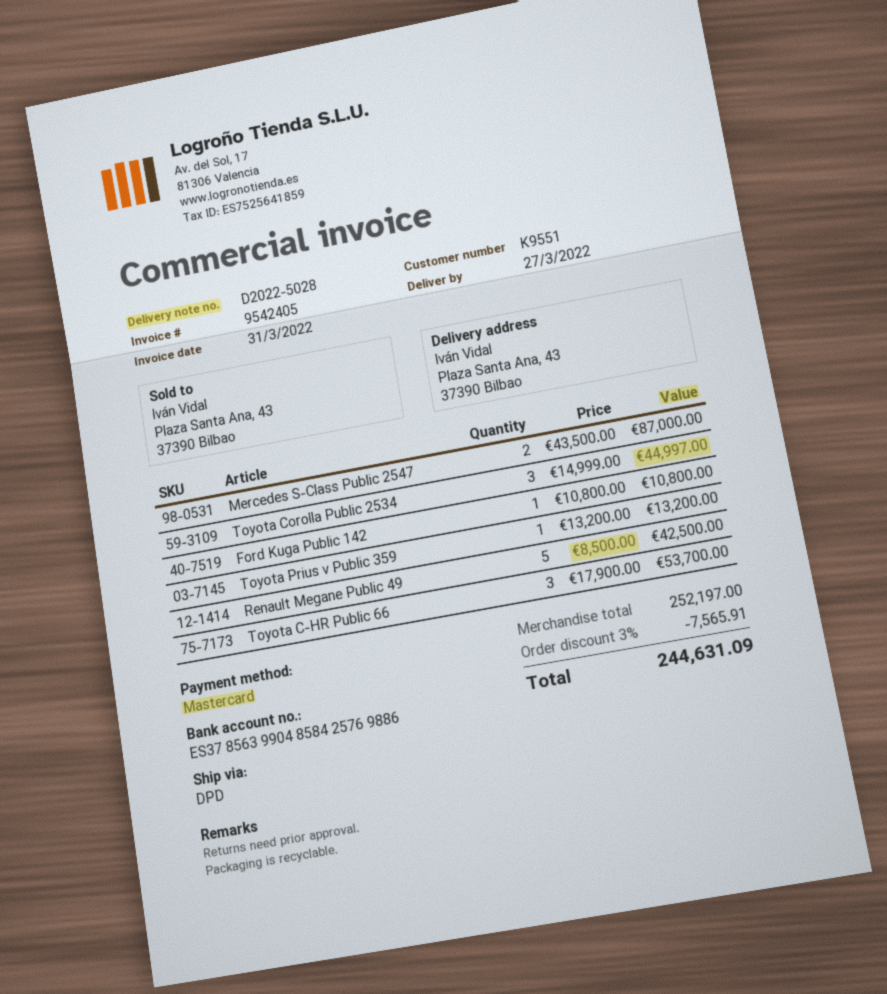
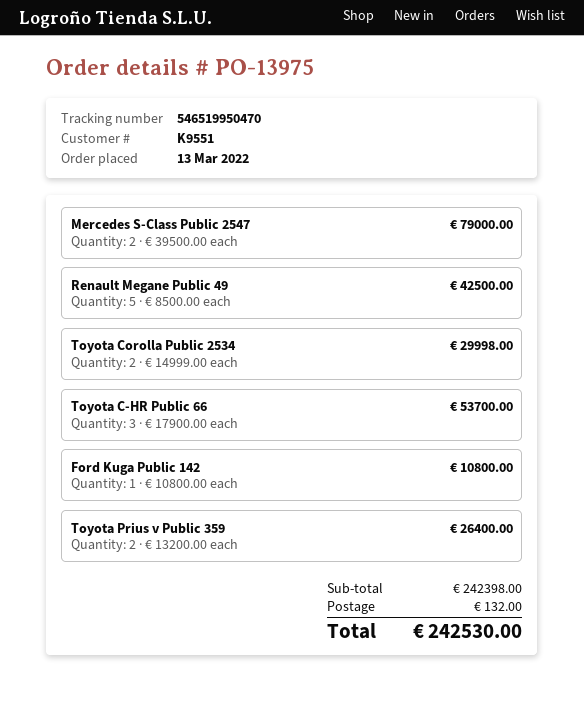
Mercedes S-Class Public 2547: 2 x 43500.00 = 87000.00 -> 2 x 39500.00 = 79000.00
Toyota Corolla Public 2534: 3 x 14999.00 = 44997.00 -> 2 x 14999.00 = 29998.00
Toyota Prius v Public 359: 1 x 13200.00 = 13200.00 -> 2 x 13200.00 = 26400.00
subtotal: 252197.00 -> 242398.00
discount: 3% = 7565.91 -> none
shipping: none -> 132.00
total: 244631.09 -> 242530.00

